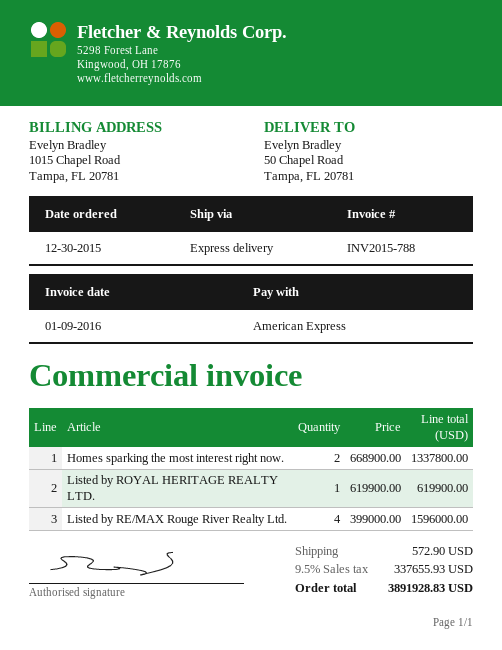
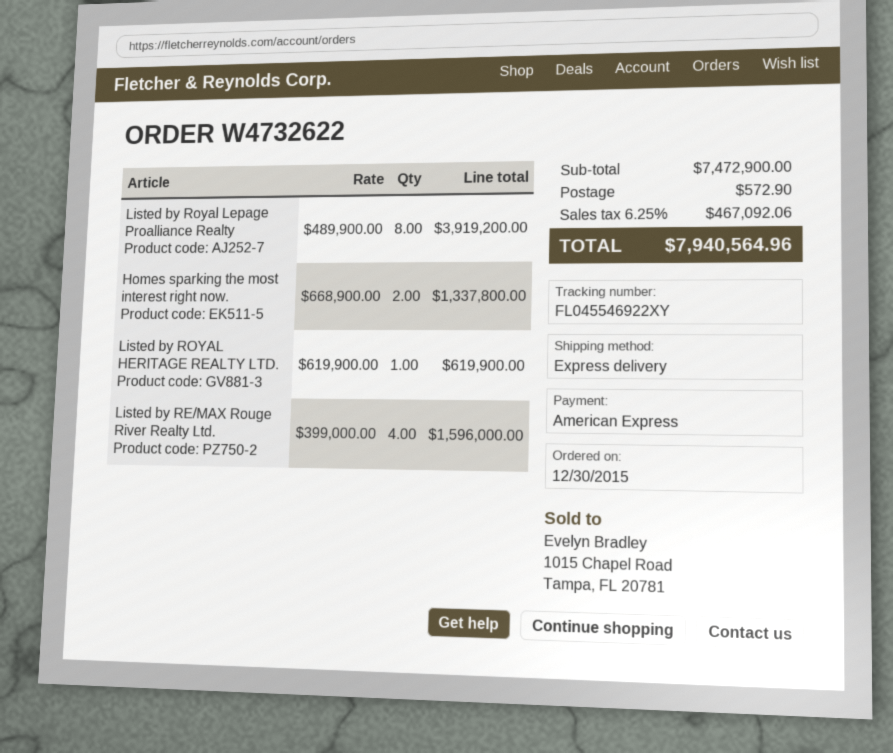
Listed by Royal Lepage Proalliance Realty: none -> 8 x 489900.00 = 3919200.00
tax: 9.5% = 337655.93 -> 6.25% = 467092.06
total: 3891928.83 -> 7940564.96

